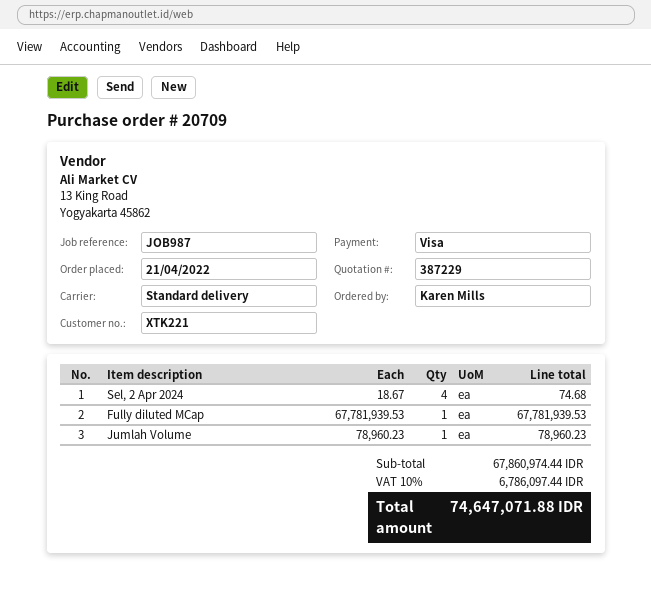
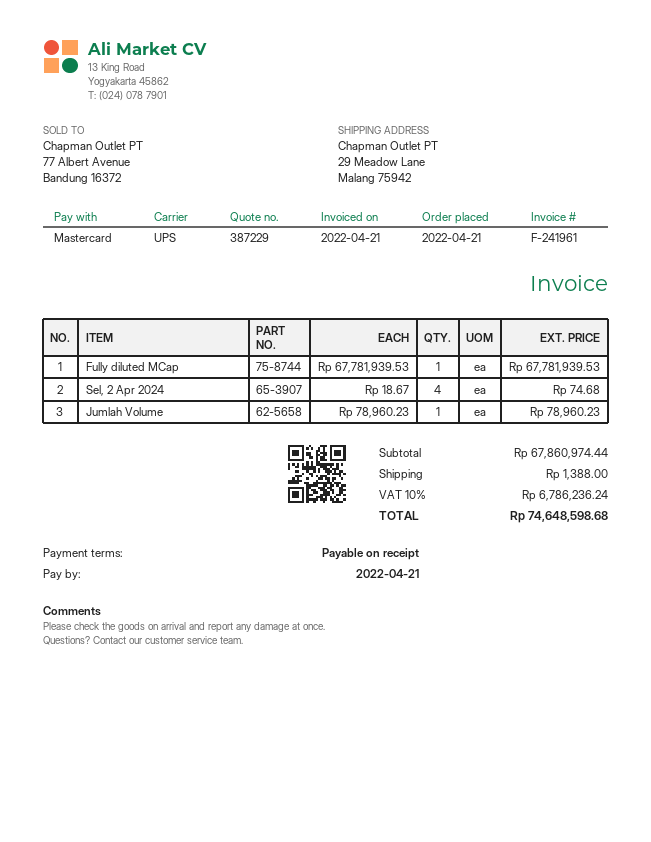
payment method: Visa -> Mastercard
shipping method: standard -> UPS
shipping: none -> 1388.00
tax: 10% = 6786097.44 -> 10% = 6786236.24
total: 74647071.88 -> 74648598.68

